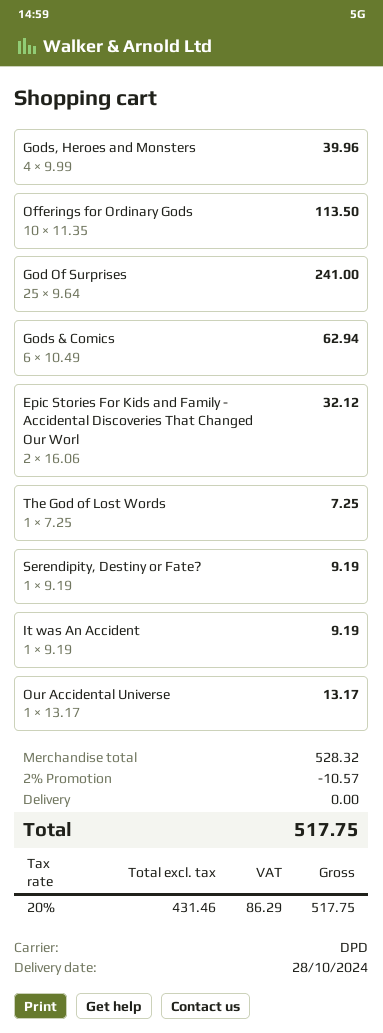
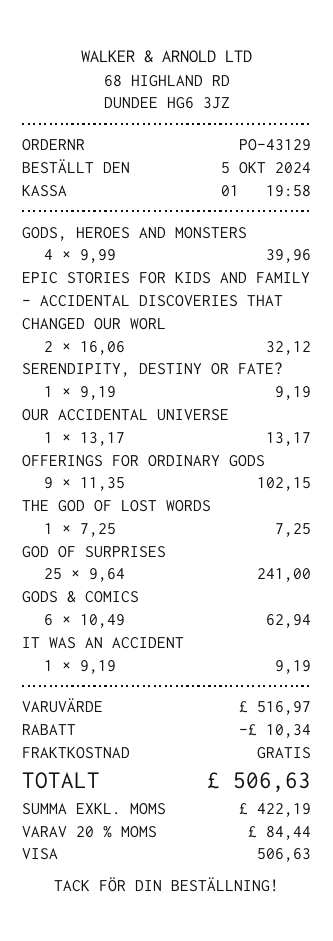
Offerings for Ordinary Gods: 10 x 11.35 = 113.50 -> 9 x 11.35 = 102.15
subtotal: 528.32 -> 516.97
discount: 10.57 -> 10.34
net: 431.46 -> 422.19
tax: 20% = 86.29 -> 20% = 84.44
total: 517.75 -> 506.63

